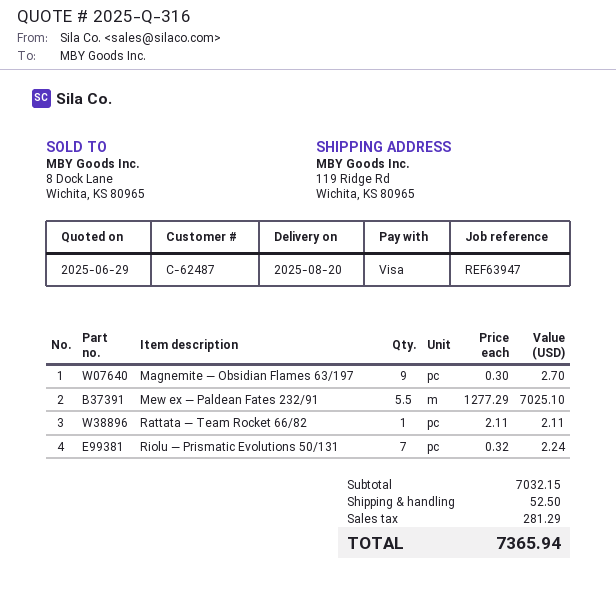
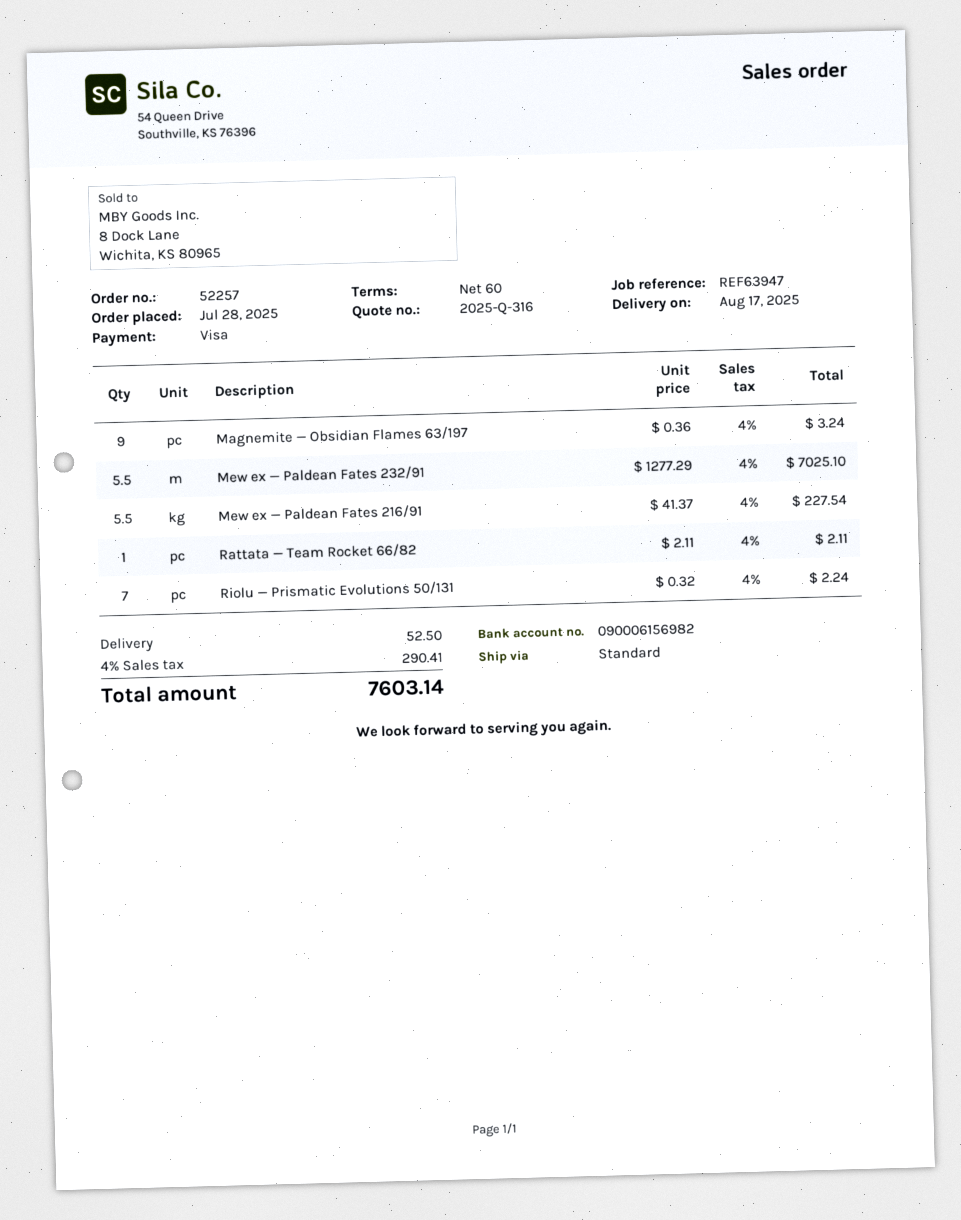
delivery date: 2025-08-20 -> 2025-08-17
Magnemite — Obsidian Flames 63/197: 9 x 0.30 = 2.70 -> 9 x 0.36 = 3.24
Mew ex — Paldean Fates 216/91: none -> 5.5 x 41.37 = 227.54
tax: 281.29 -> 290.41
total: 7365.94 -> 7603.14

